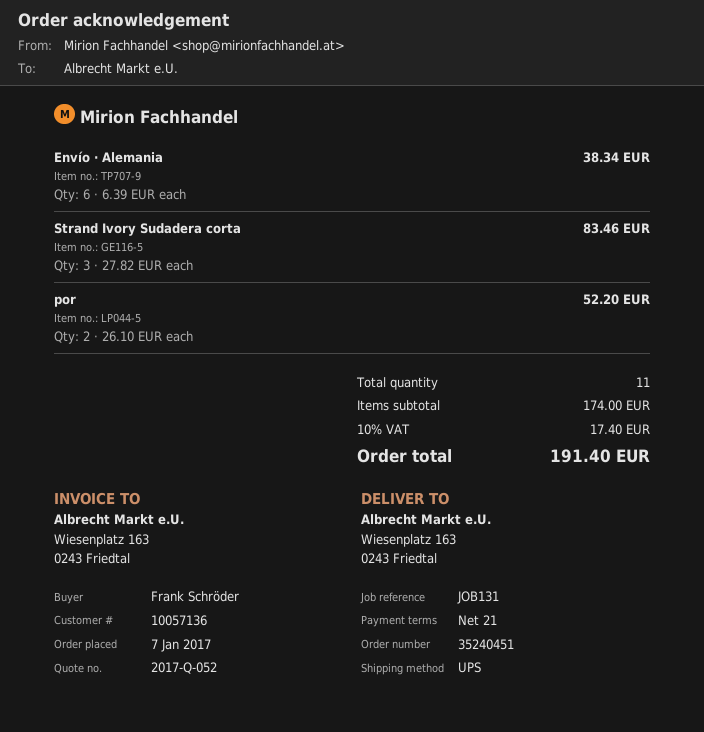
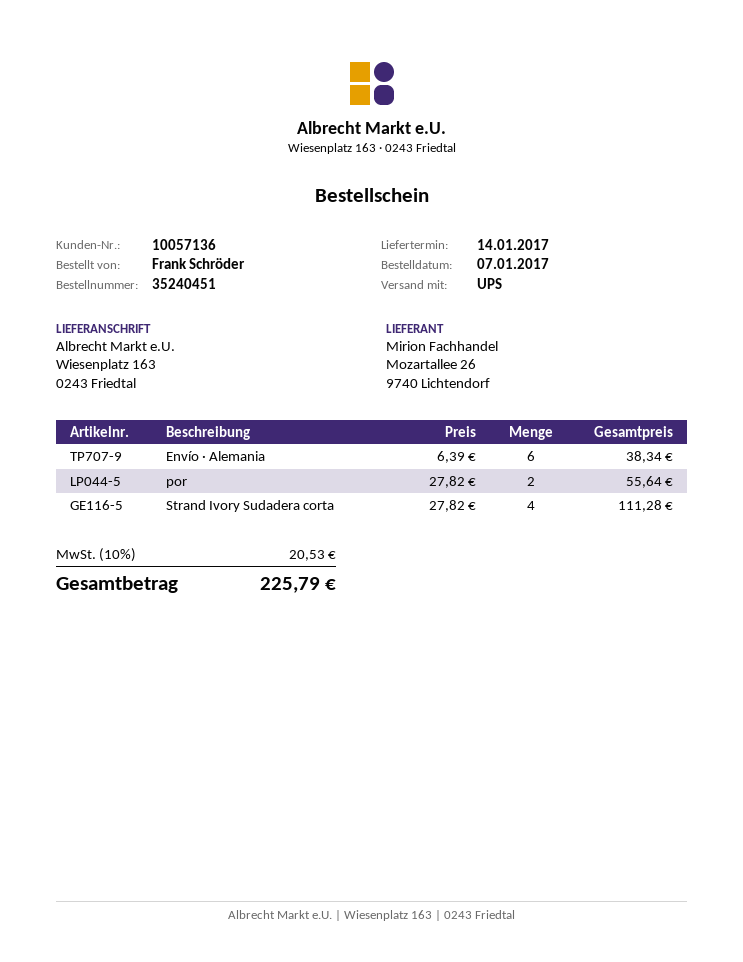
Strand Ivory Sudadera corta: 3 x 27.82 = 83.46 -> 4 x 27.82 = 111.28
por: 2 x 26.10 = 52.20 -> 2 x 27.82 = 55.64
tax: 10% = 17.40 -> 10% = 20.53
total: 191.40 -> 225.79

